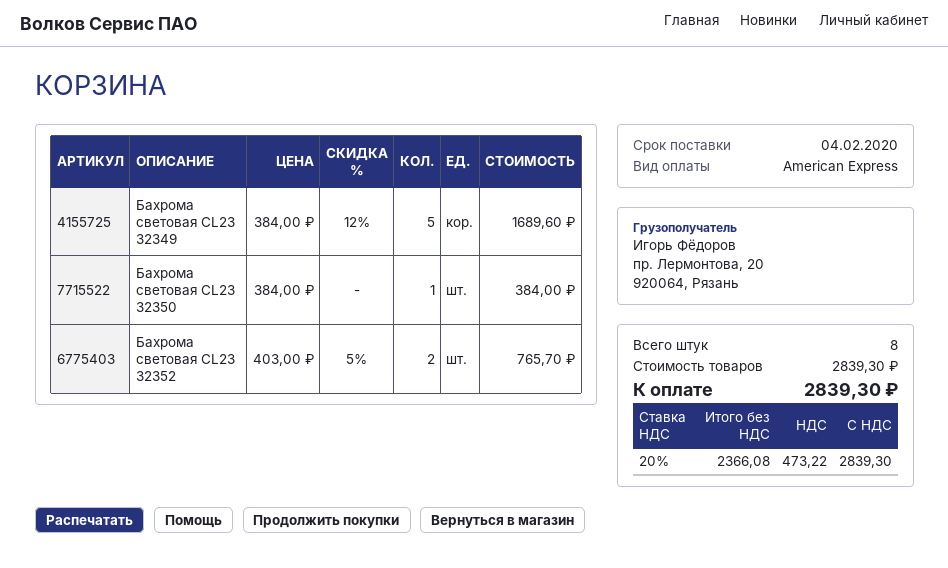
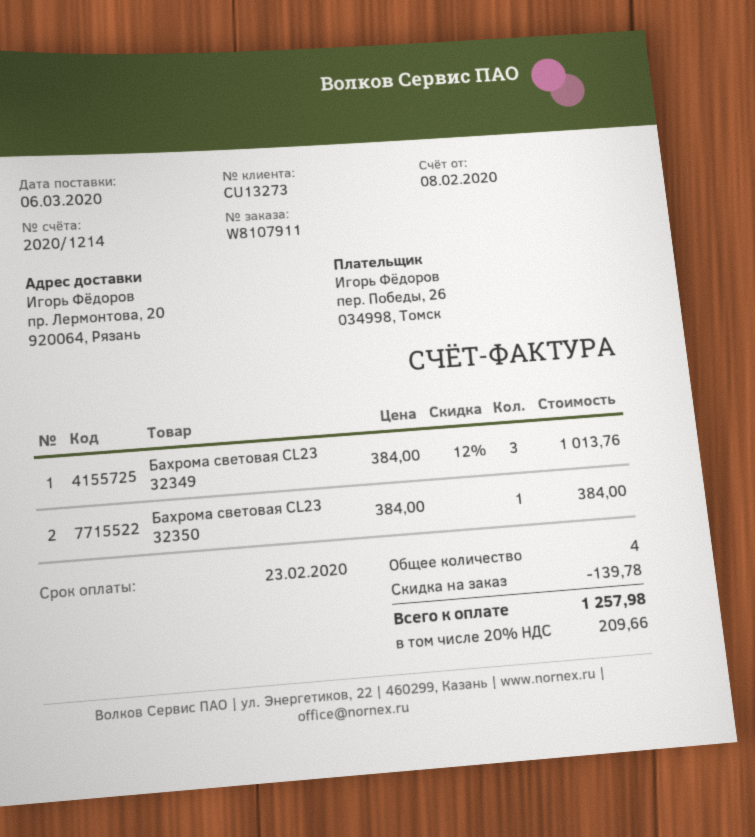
delivery date: 2020-02-04 -> 2020-03-06
Бахрома световая CL23 32349: 5 x 384.00 - 12% = 1689.60 -> 3 x 384.00 - 12% = 1013.76
Бахрома световая CL23 32352: 2 x 403.00 - 5% = 765.70 -> none
total quantity: 8 -> 4
discount: none -> 139.78
tax: 20% = 473.22 -> 20% = 209.66
total: 2839.30 -> 1257.98

